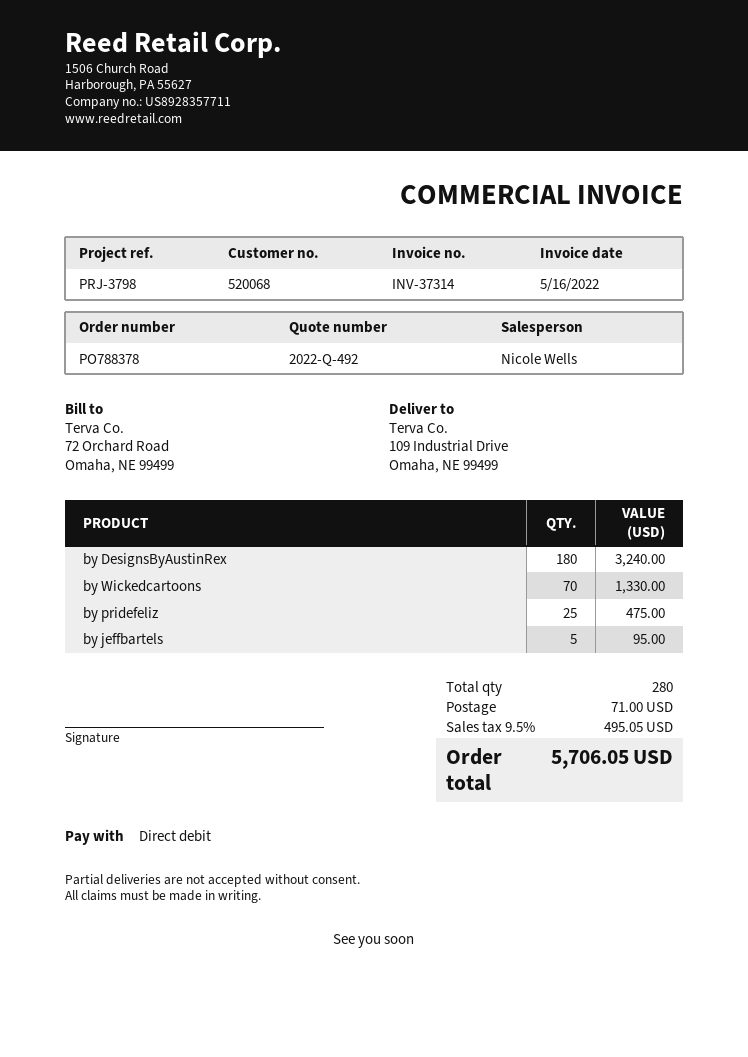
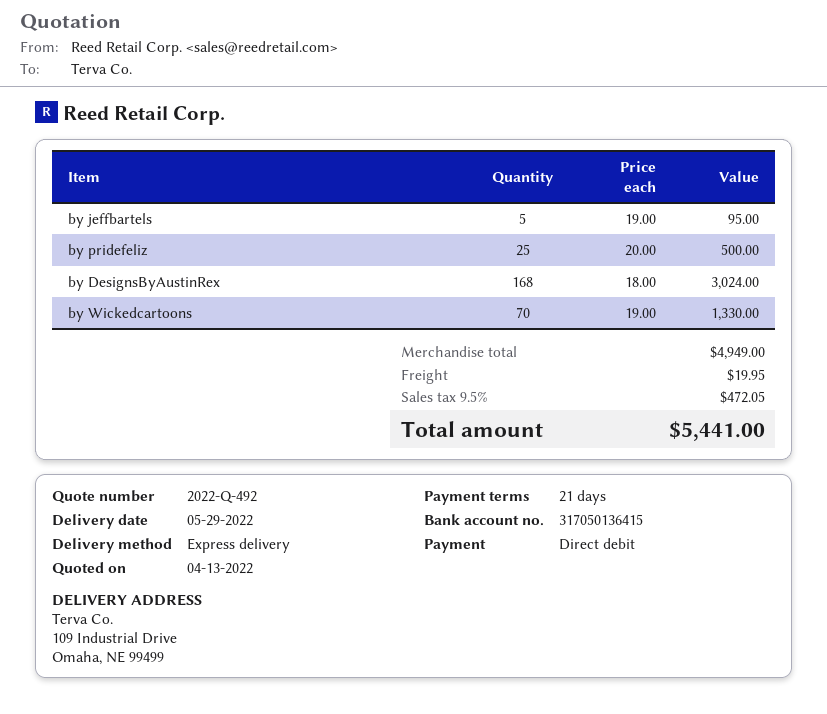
by DesignsByAustinRex: 180 for 3240.00 -> 168 for 3024.00
by pridefeliz: 25 for 475.00 -> 25 for 500.00
shipping: 71.00 -> 19.95
tax: 9.5% = 495.05 -> 9.5% = 472.05
total: 5706.05 -> 5441.00

